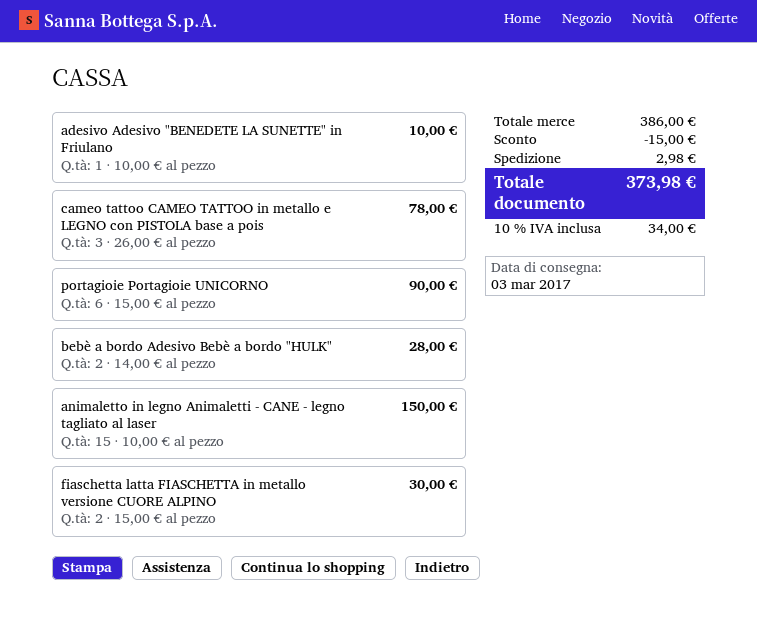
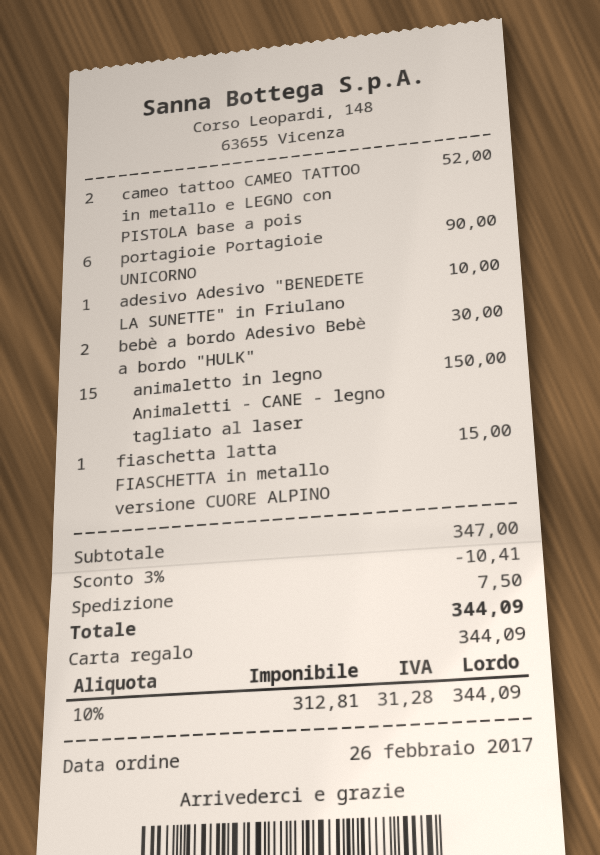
cameo tattoo CAMEO TATTOO in metallo e LEGNO con PISTOLA base a pois: 3 for 78.00 -> 2 for 52.00
bebè a bordo Adesivo Bebè a bordo "HULK": 2 for 28.00 -> 2 for 30.00
fiaschetta latta FIASCHETTA in metallo versione CUORE ALPINO: 2 for 30.00 -> 1 for 15.00
subtotal: 386.00 -> 347.00
discount: 15.00 -> 10.41
shipping: 2.98 -> 7.50
tax: 10% = 34.00 -> 10% = 31.28
total: 373.98 -> 344.09

